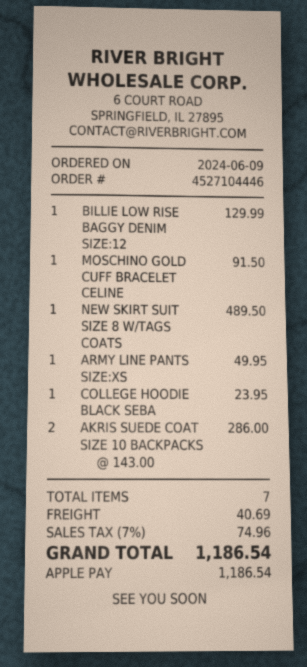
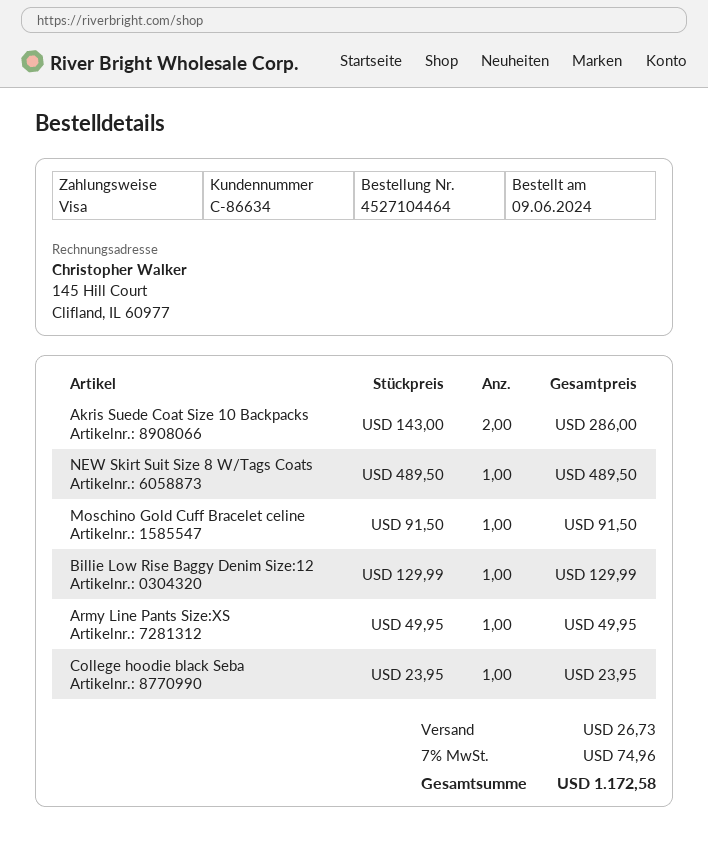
order number: 4527104446 -> 4527104464
payment method: Apple Pay -> Visa
shipping: 40.69 -> 26.73
total: 1186.54 -> 1172.58

